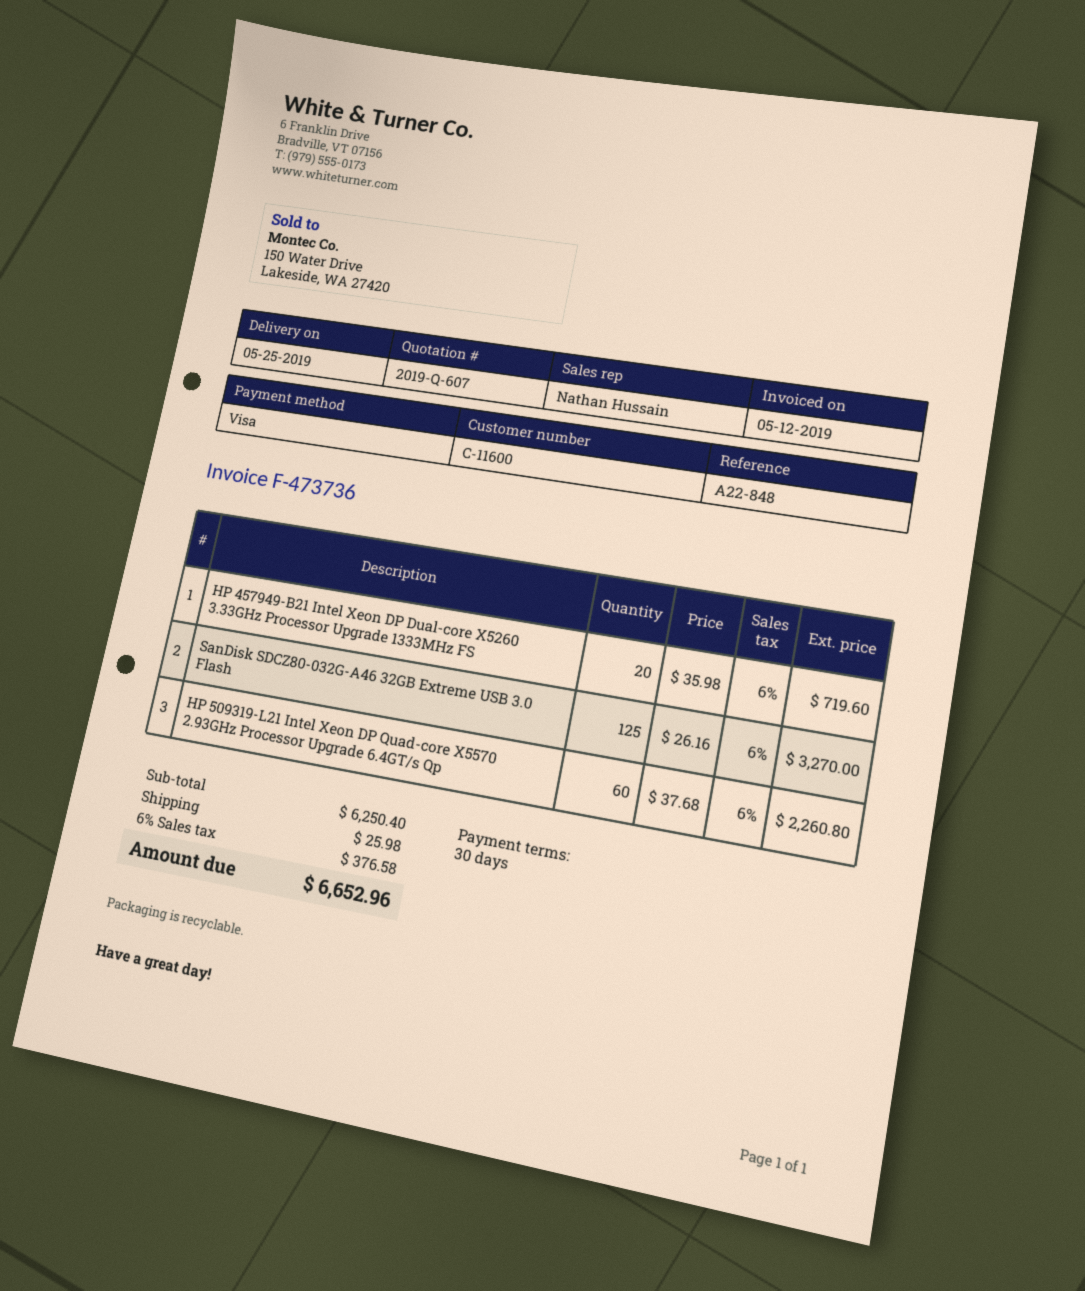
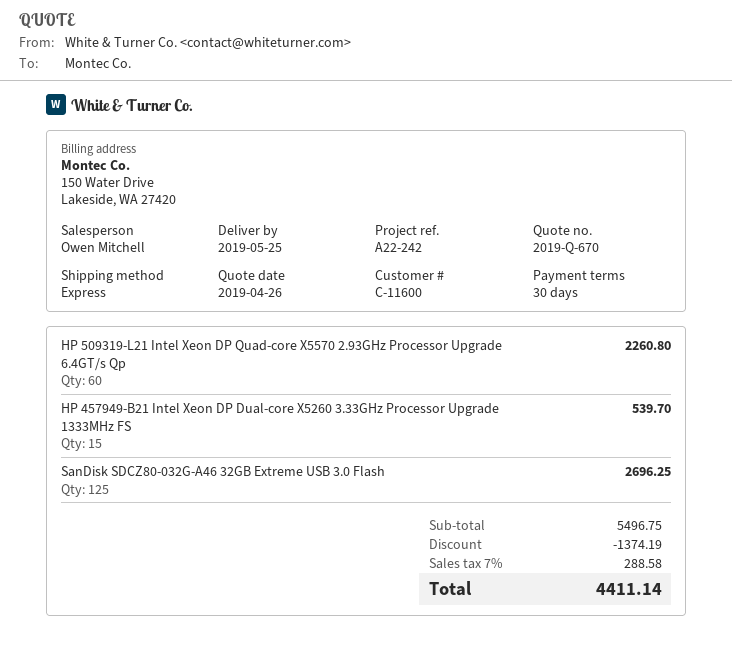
quote number: 2019-Q-607 -> 2019-Q-670
reference: A22-848 -> A22-242
sales rep: Nathan Hussain -> Owen Mitchell
HP 457949-B21 Intel Xeon DP Dual-core X5260 3.33GHz Processor Upgrade 1333MHz FS: 20 for 719.60 -> 15 for 539.70
SanDisk SDCZ80-032G-A46 32GB Extreme USB 3.0 Flash: 125 for 3270.00 -> 125 for 2696.25
subtotal: 6250.40 -> 5496.75
discount: none -> 1374.19
shipping: 25.98 -> none
tax: 6% = 376.58 -> 7% = 288.58
total: 6652.96 -> 4411.14

